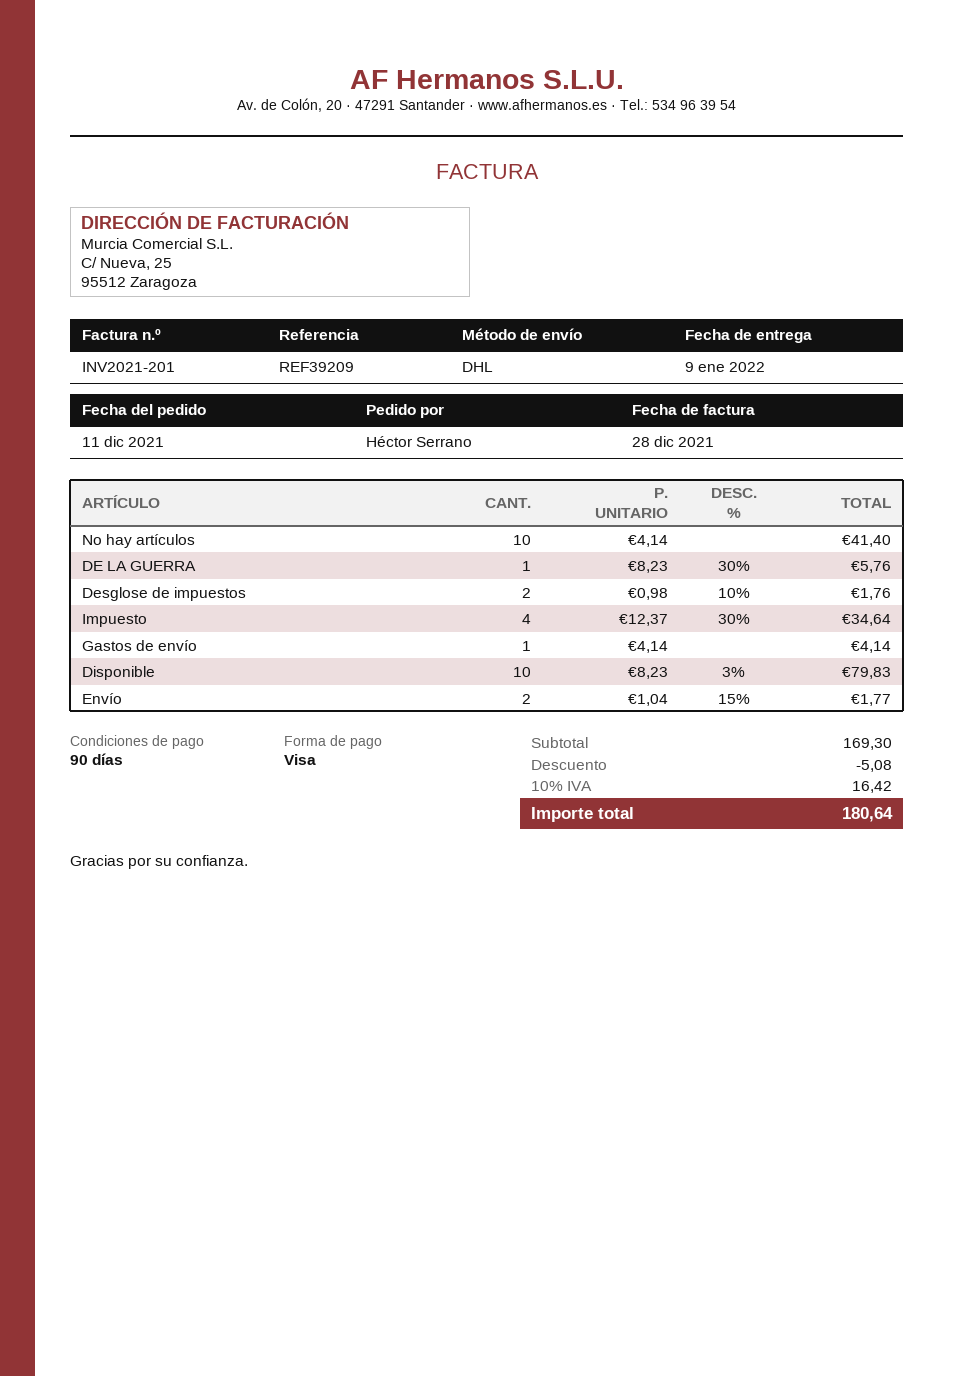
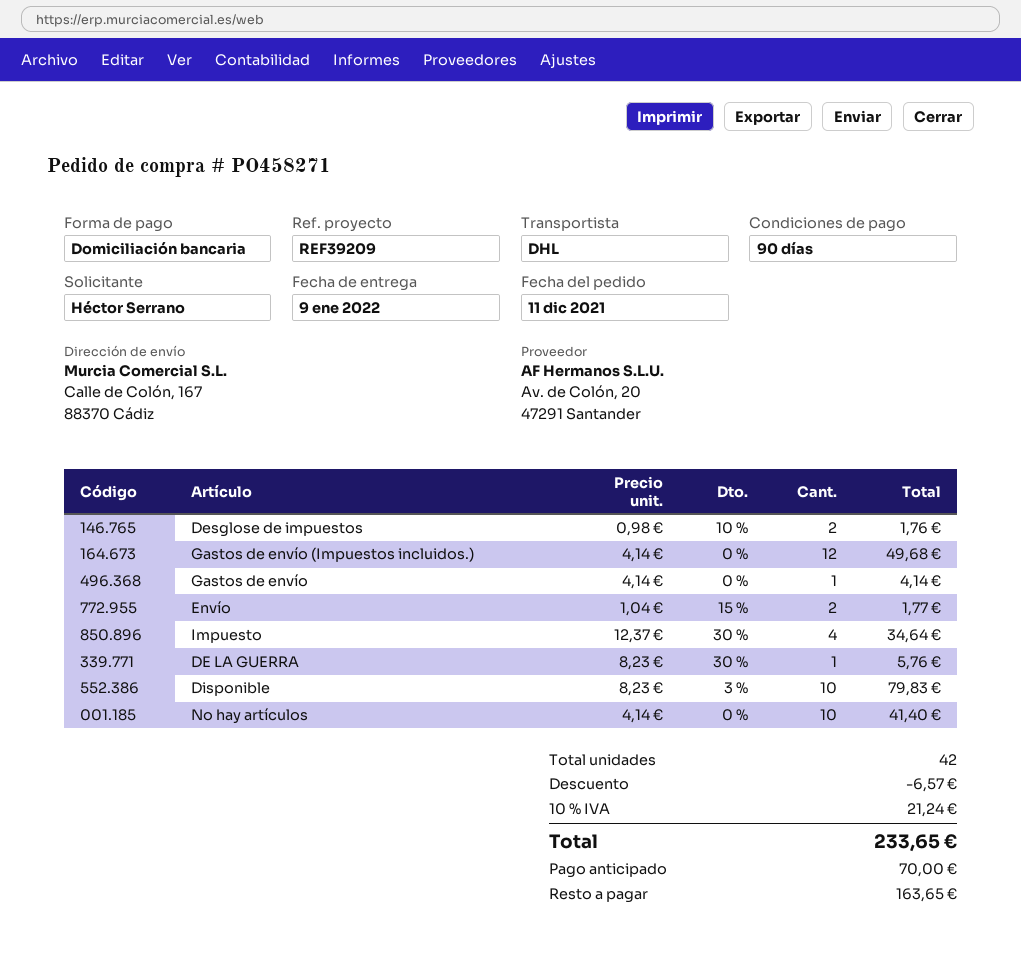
payment method: Visa -> direct debit
Gastos de envío (Impuestos incluidos.): none -> 12 x 4.14 = 49.68
discount: 5.08 -> 6.57
tax: 10% = 16.42 -> 10% = 21.24
total: 180.64 -> 233.65

